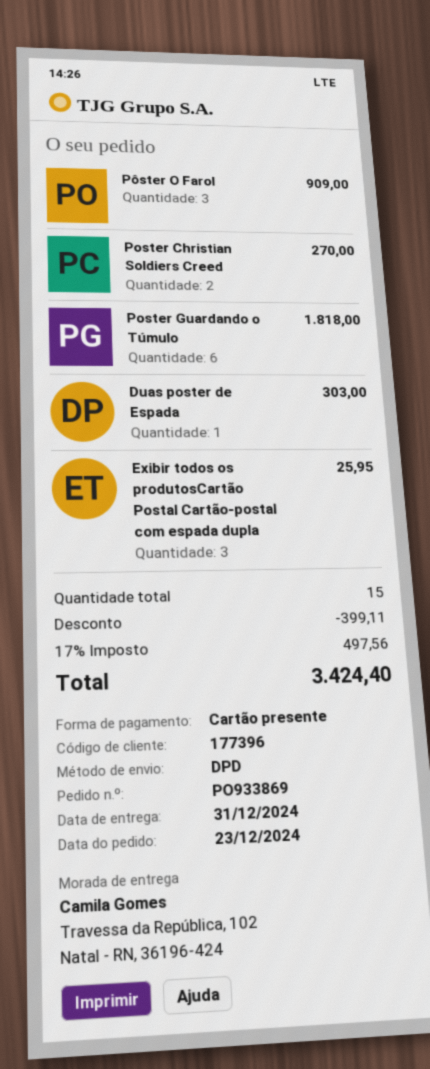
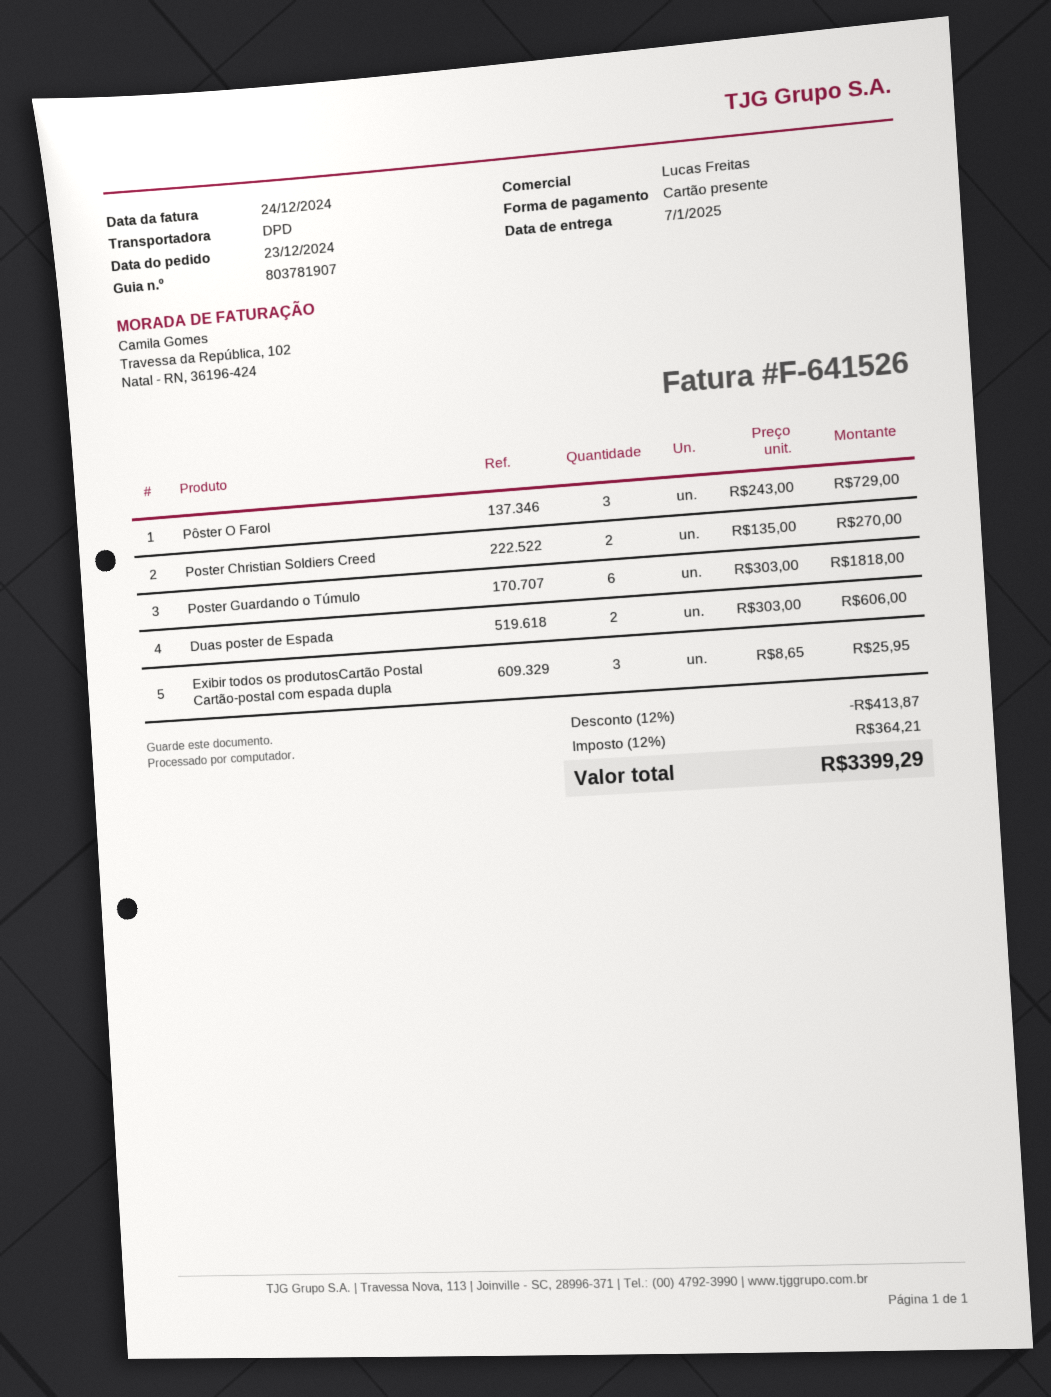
delivery date: 2024-12-31 -> 2025-01-07
Pôster O Farol: 3 for 909.00 -> 3 for 729.00
Duas poster de Espada: 1 for 303.00 -> 2 for 606.00
discount: 399.11 -> 413.87
tax: 17% = 497.56 -> 12% = 364.21
total: 3424.40 -> 3399.29

